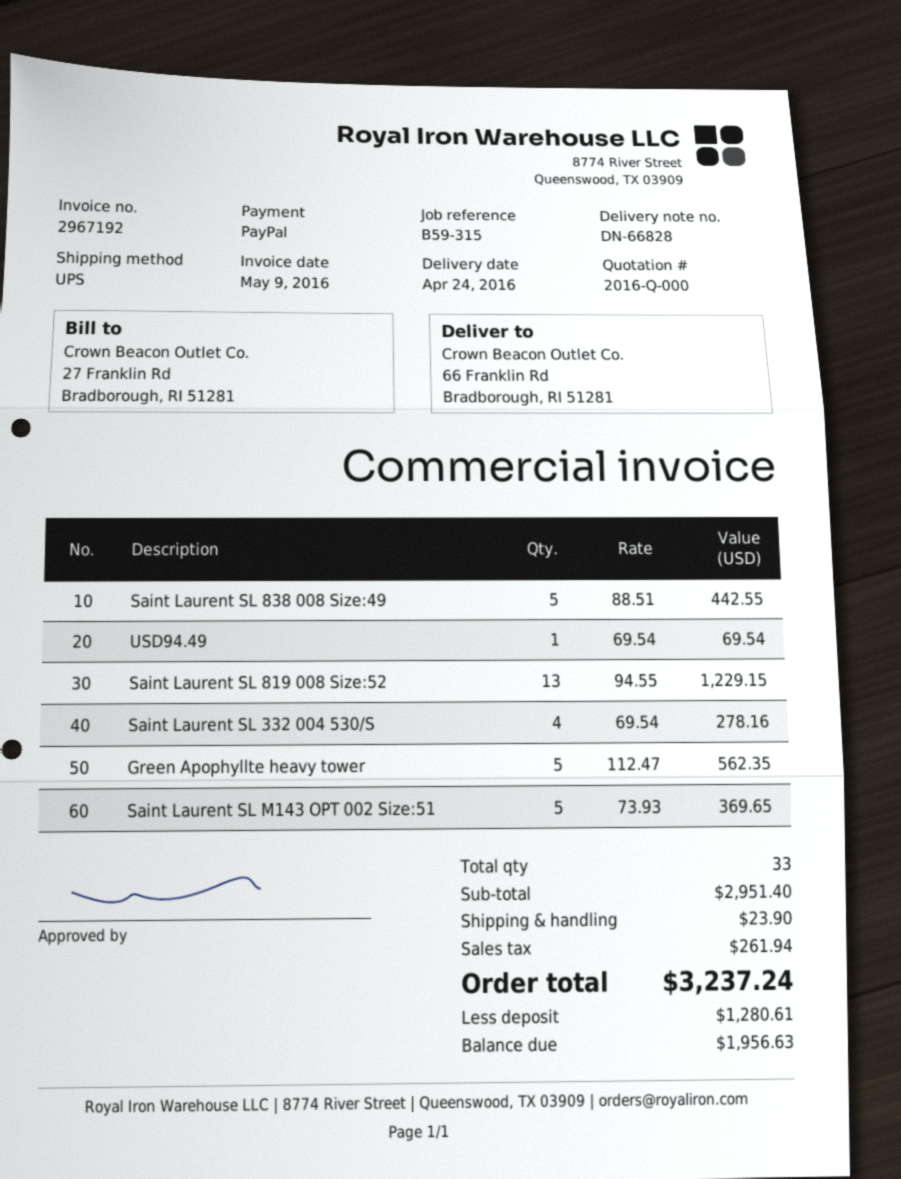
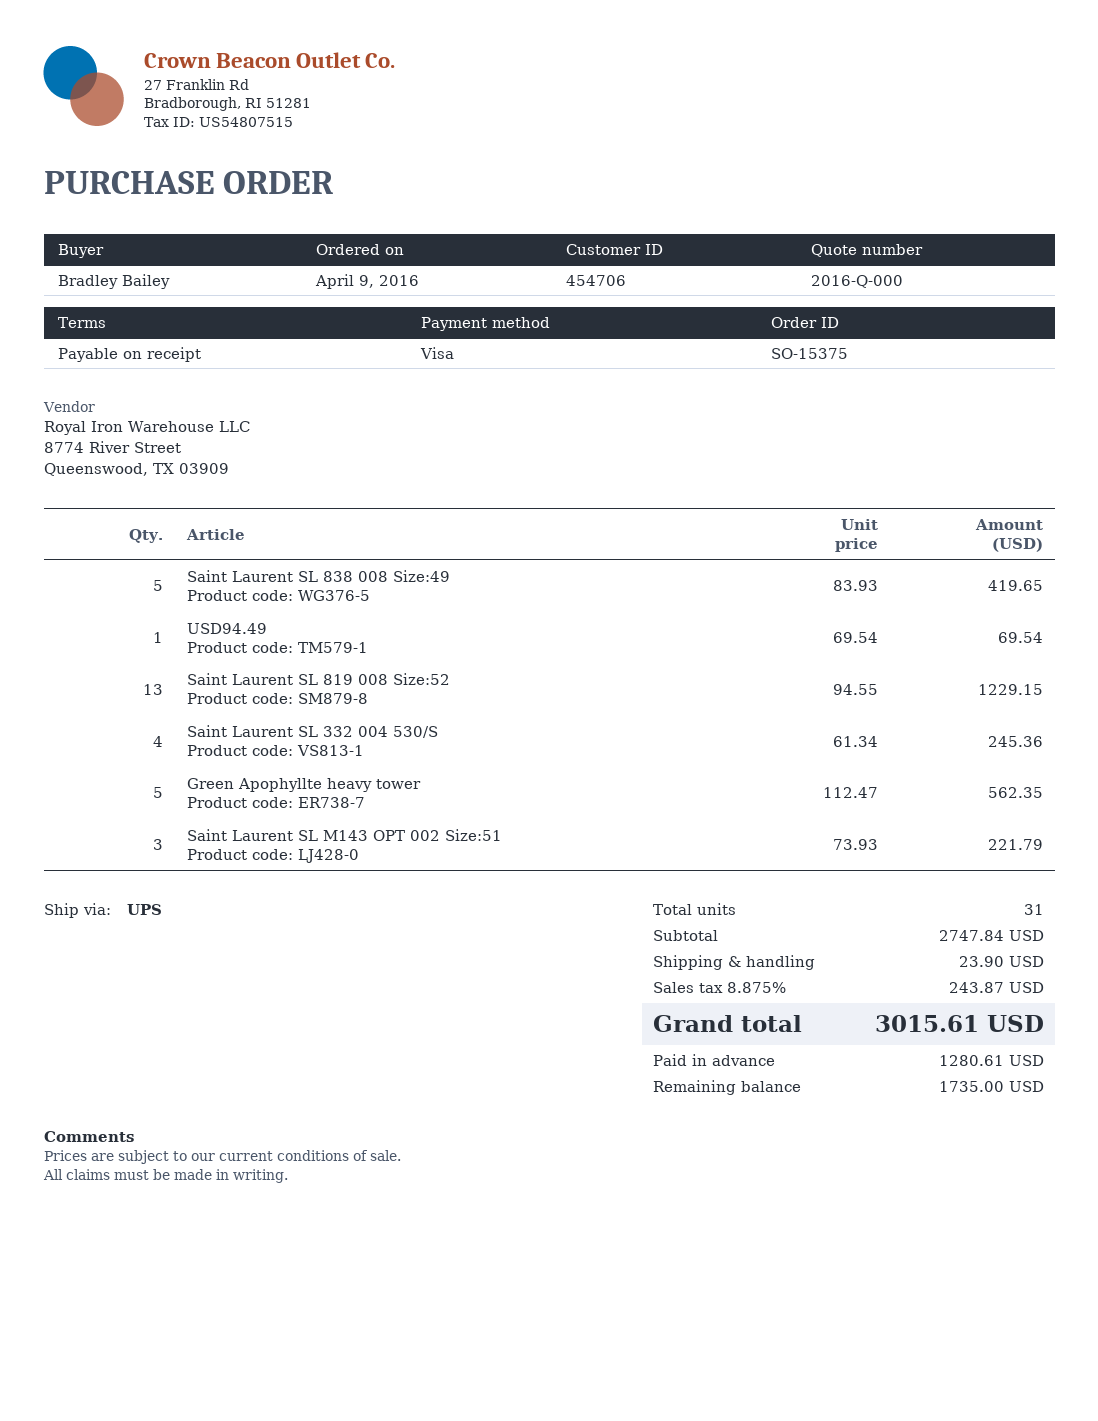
payment method: PayPal -> Visa
Saint Laurent SL 838 008 Size:49: 5 x 88.51 = 442.55 -> 5 x 83.93 = 419.65
Saint Laurent SL 332 004 530/S: 4 x 69.54 = 278.16 -> 4 x 61.34 = 245.36
Saint Laurent SL M143 OPT 002 Size:51: 5 x 73.93 = 369.65 -> 3 x 73.93 = 221.79
total quantity: 33 -> 31
subtotal: 2951.40 -> 2747.84
tax: 261.94 -> 243.87
total: 3237.24 -> 3015.61
balance: 1956.63 -> 1735.00

